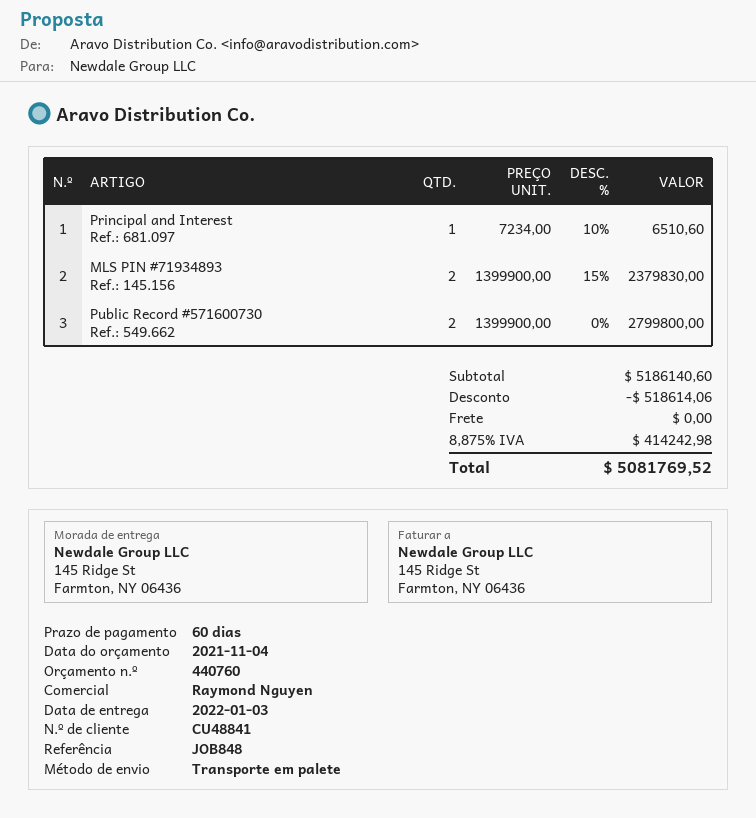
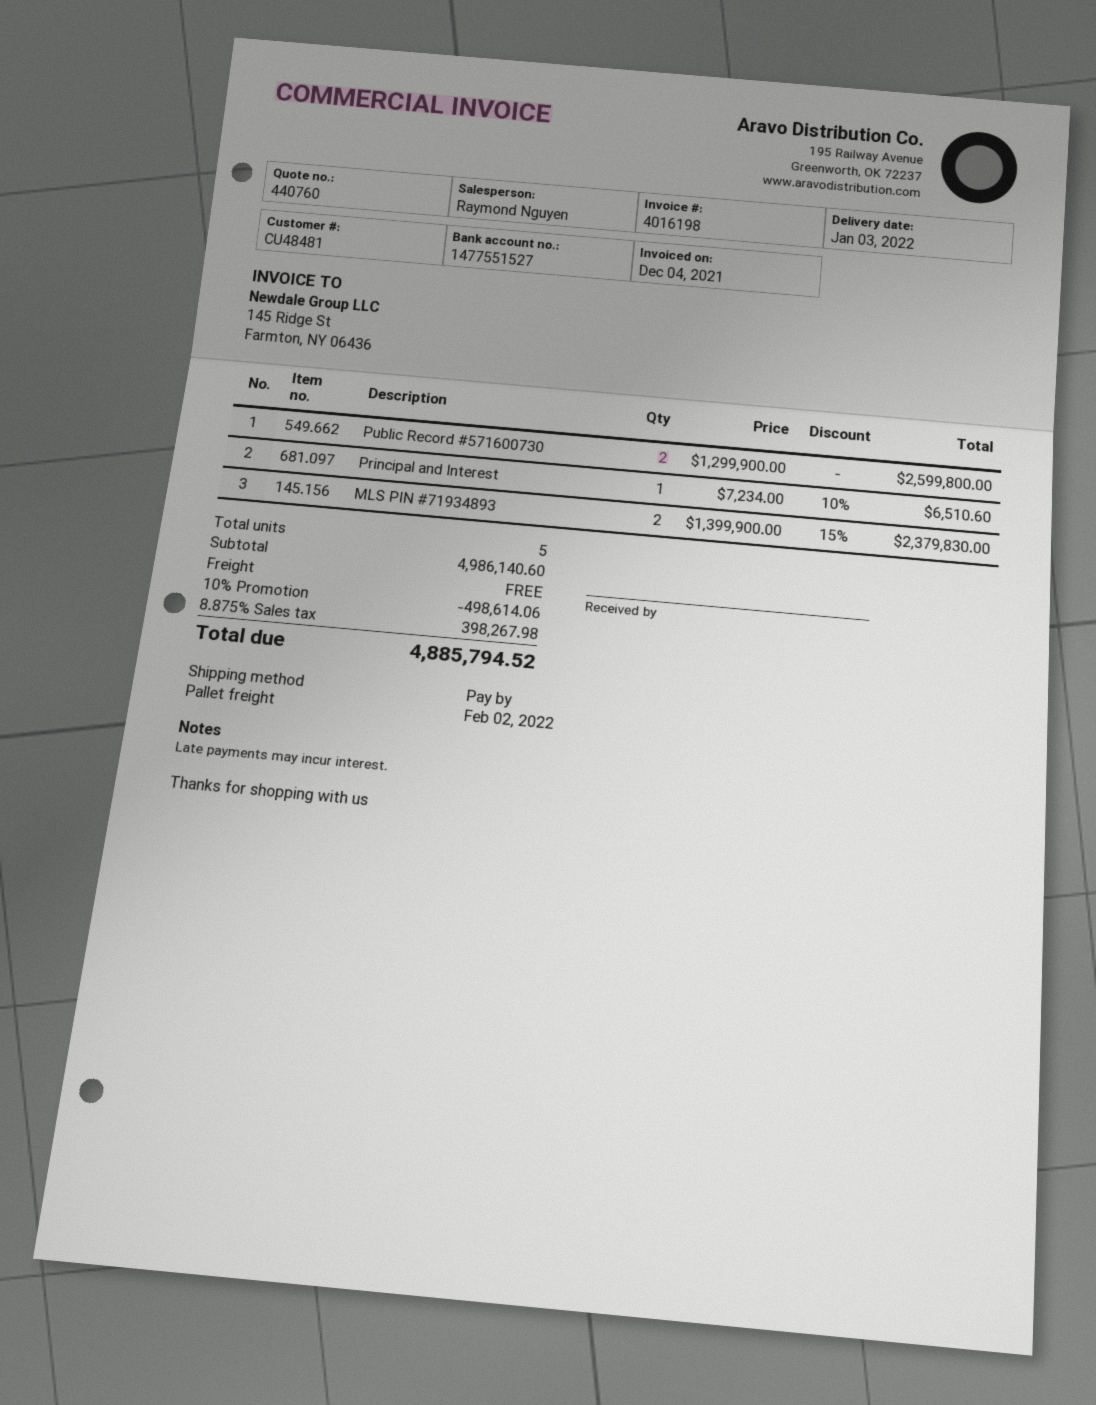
customer number: CU48841 -> CU48481
Public Record #571600730: 2 x 1399900.00 = 2799800.00 -> 2 x 1299900.00 = 2599800.00
subtotal: 5186140.60 -> 4986140.60
discount: 518614.06 -> 498614.06
tax: 8.875% = 414242.98 -> 8.875% = 398267.98
total: 5081769.52 -> 4885794.52

